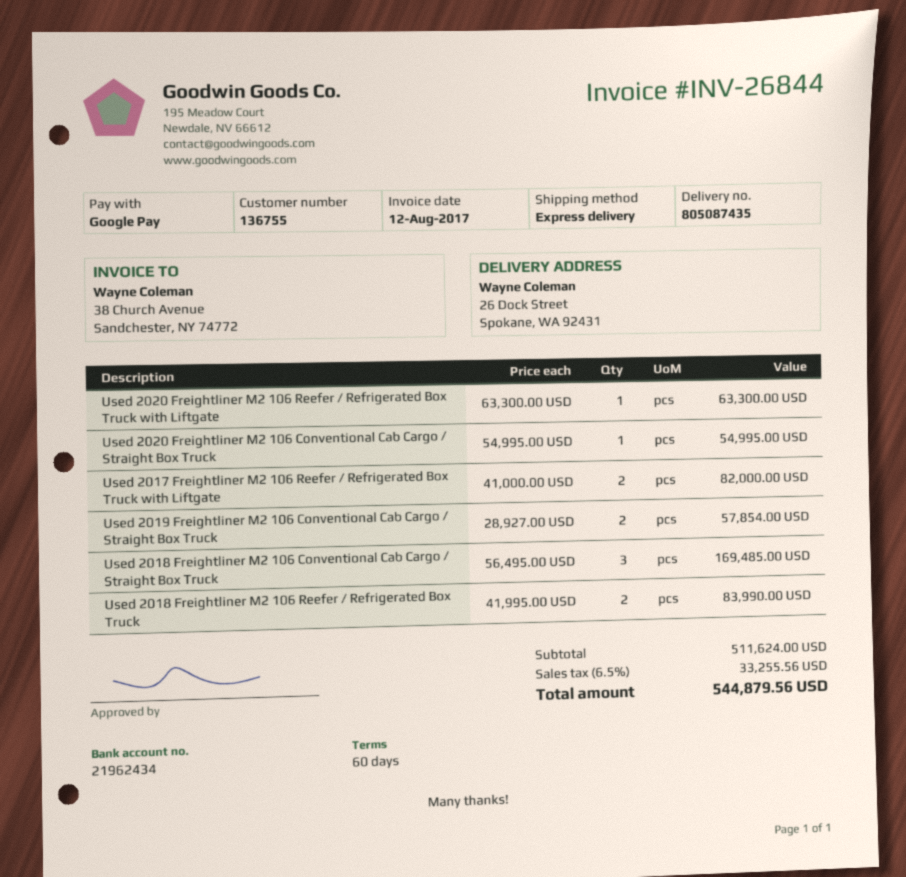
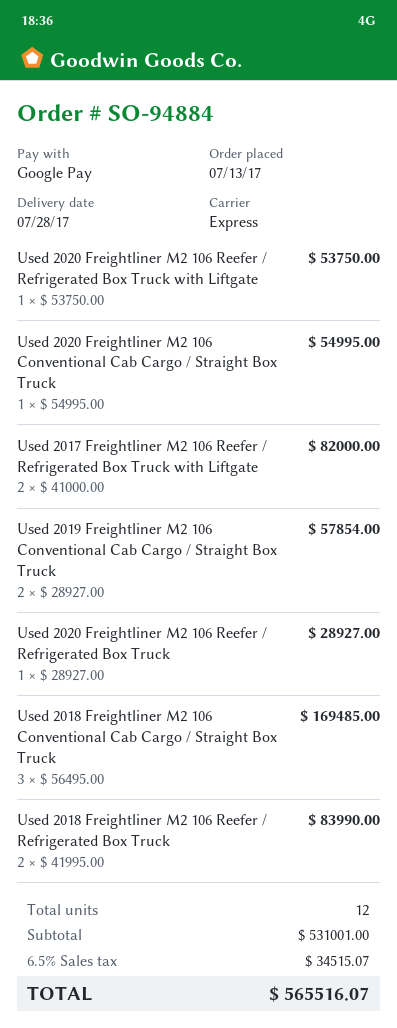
Used 2020 Freightliner M2 106 Reefer / Refrigerated Box Truck with Liftgate: 1 x 63300.00 = 63300.00 -> 1 x 53750.00 = 53750.00
Used 2020 Freightliner M2 106 Reefer / Refrigerated Box Truck: none -> 1 x 28927.00 = 28927.00
subtotal: 511624.00 -> 531001.00
tax: 6.5% = 33255.56 -> 6.5% = 34515.07
total: 544879.56 -> 565516.07

